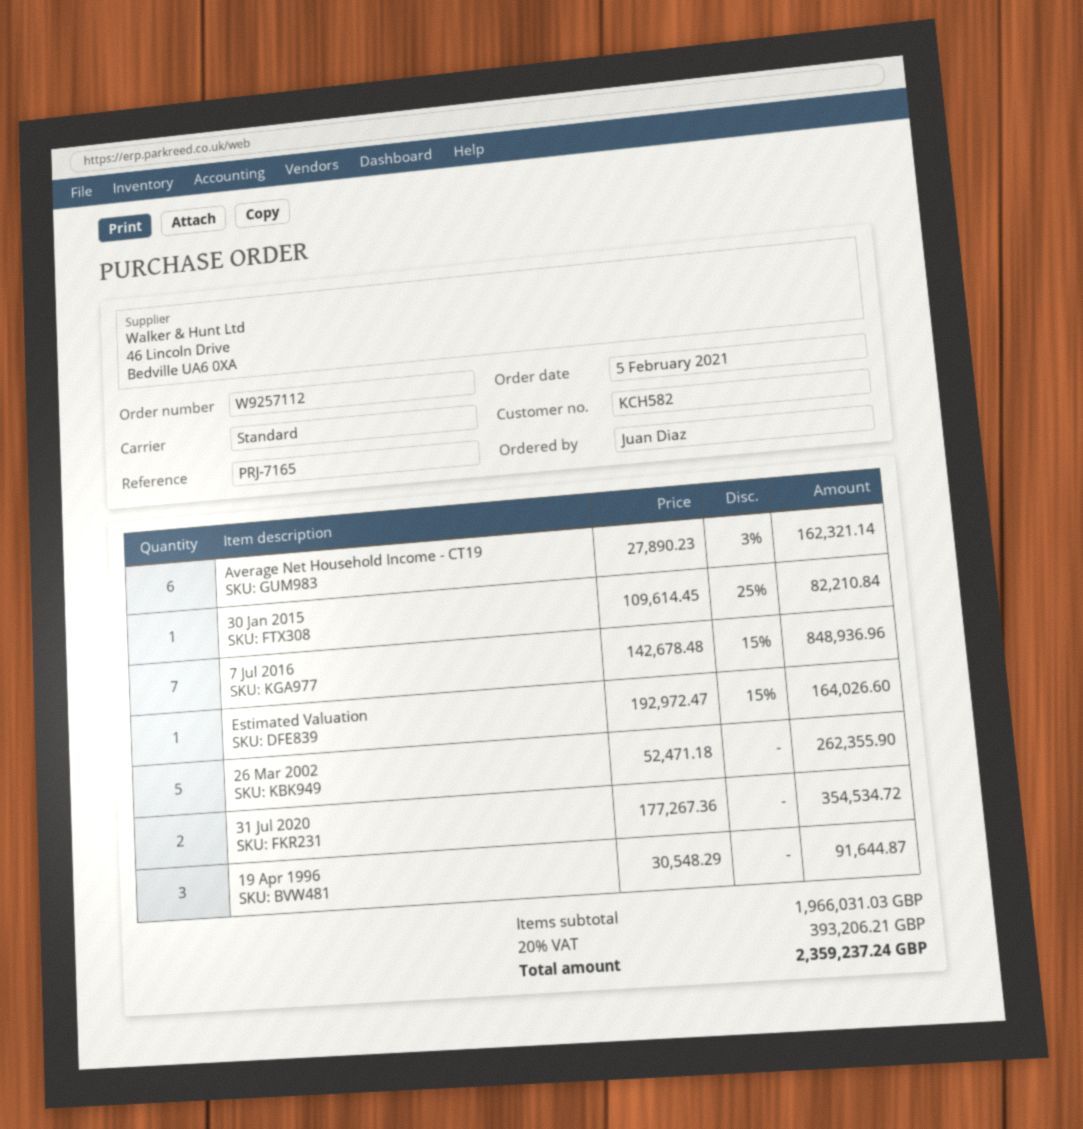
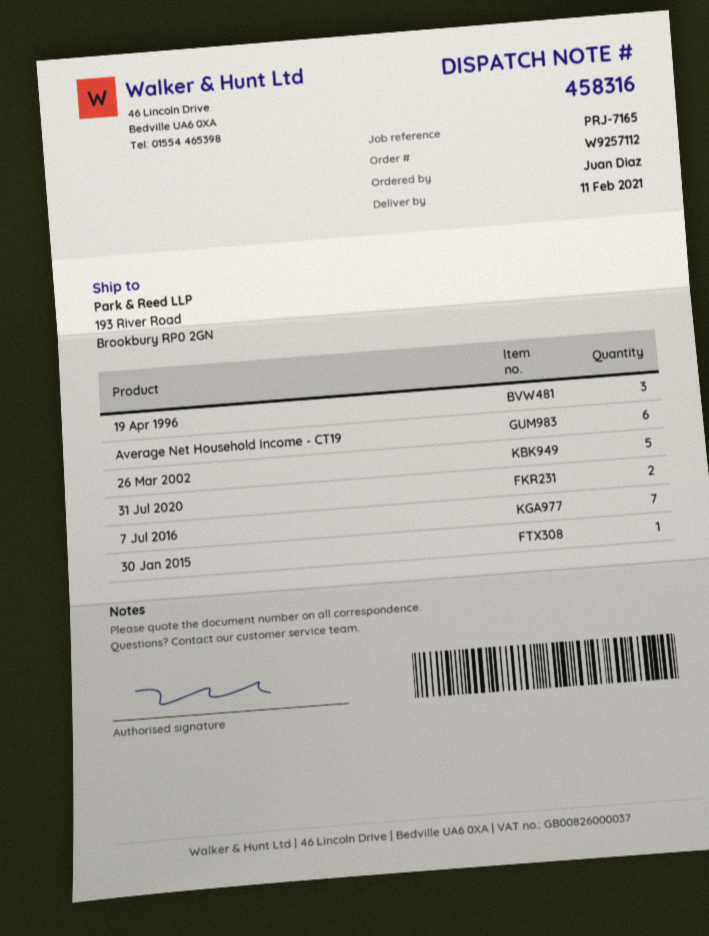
Estimated Valuation: 1 -> none

